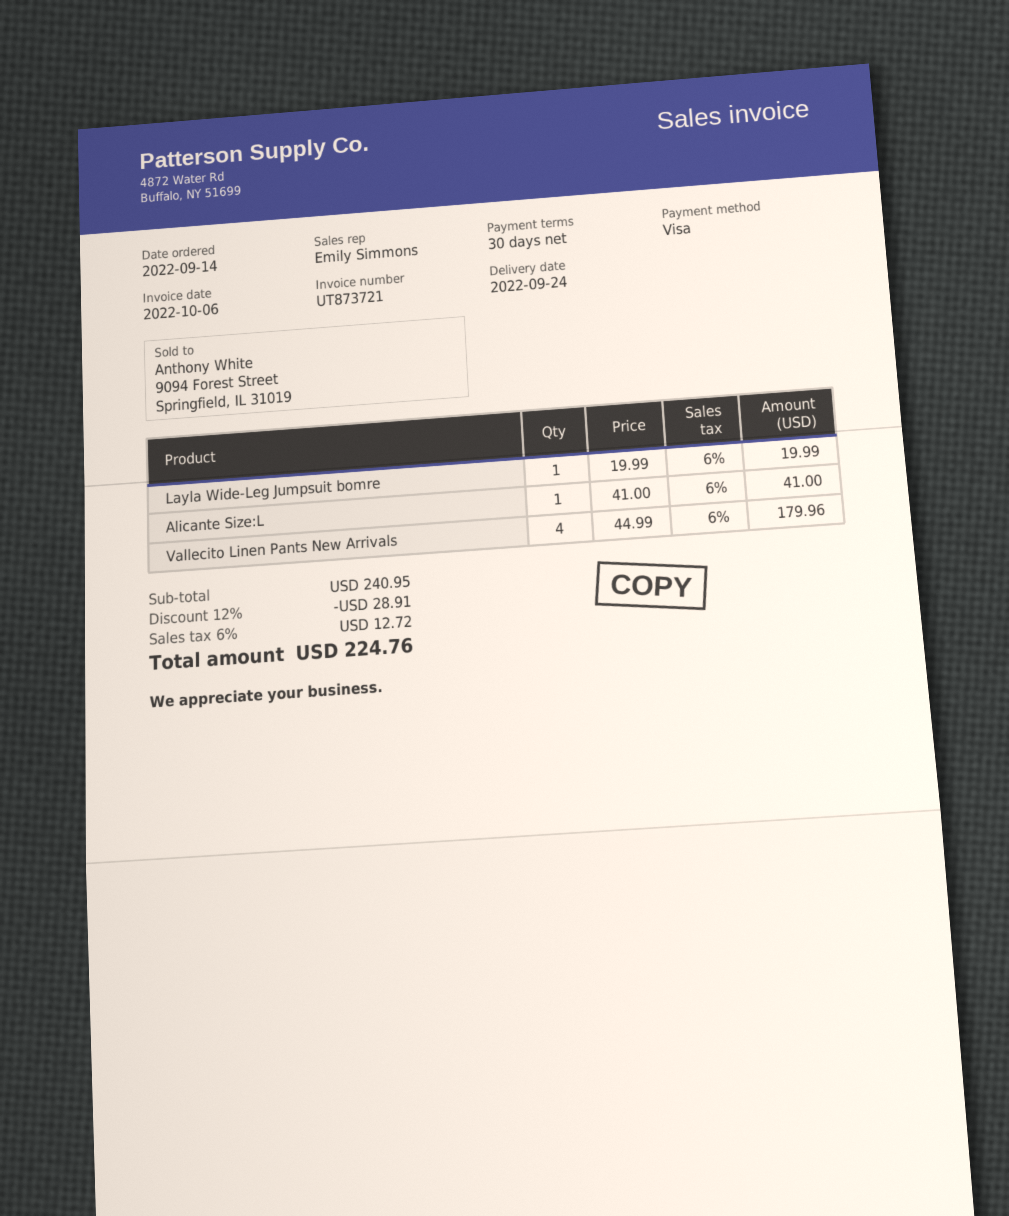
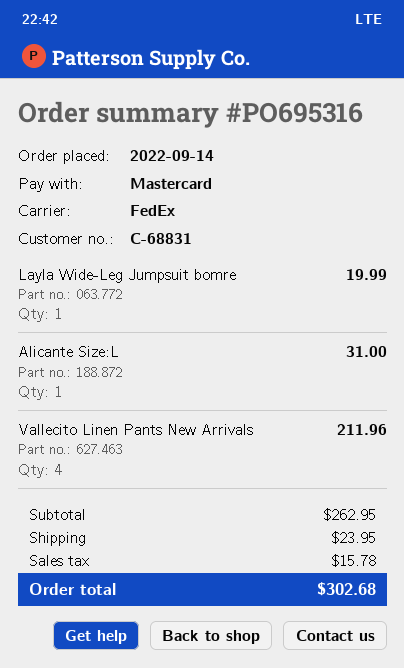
payment method: Visa -> Mastercard
Alicante Size:L: 1 for 41.00 -> 1 for 31.00
Vallecito Linen Pants New Arrivals: 4 for 179.96 -> 4 for 211.96
subtotal: 240.95 -> 262.95
discount: 12% = 28.91 -> none
shipping: none -> 23.95
tax: 12.72 -> 15.78
total: 224.76 -> 302.68

